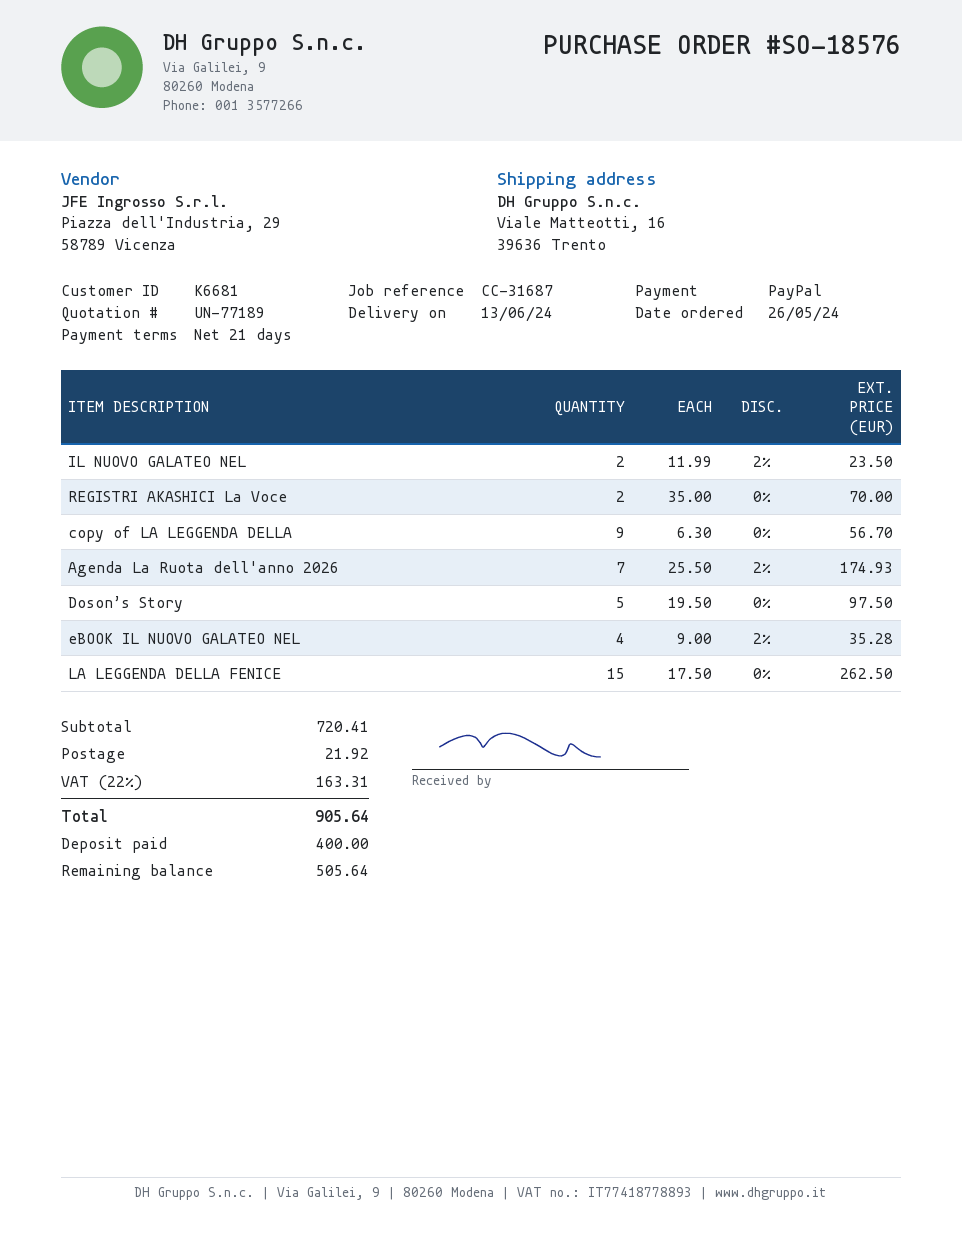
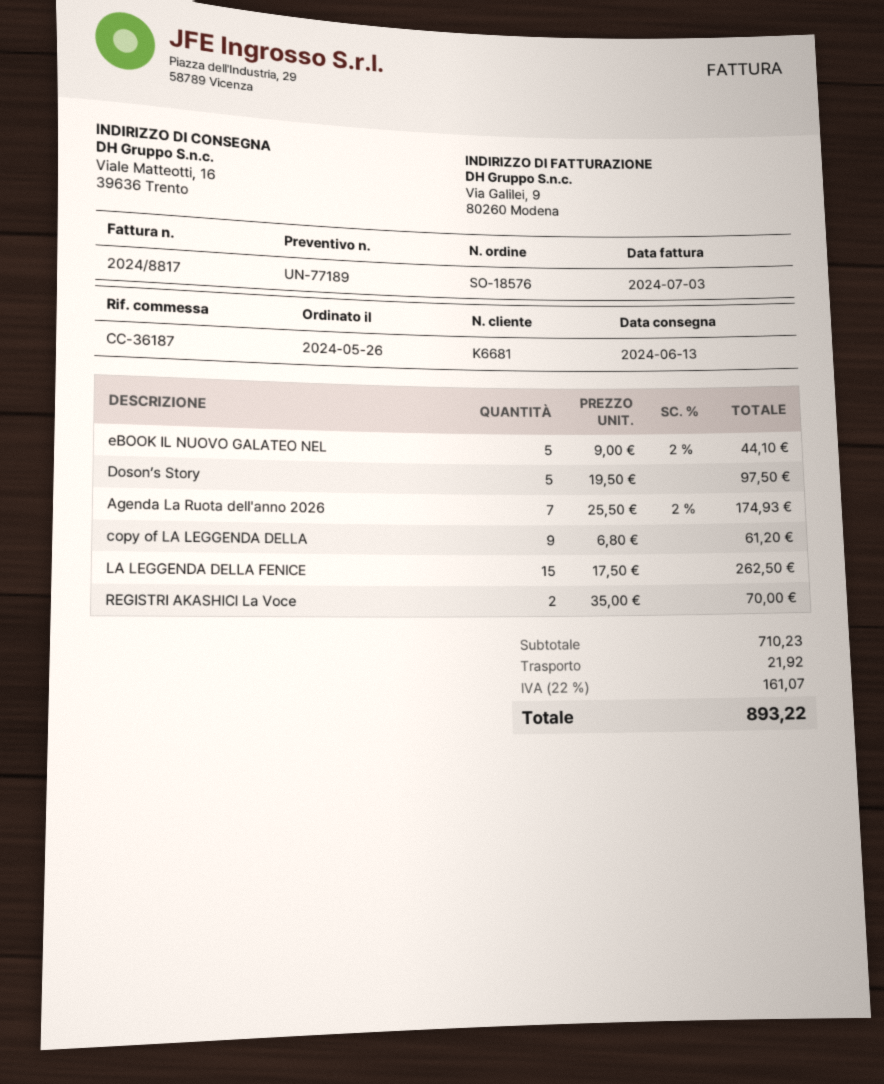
reference: CC-31687 -> CC-36187
IL NUOVO GALATEO NEL: 2 x 11.99 - 2% = 23.50 -> none
copy of LA LEGGENDA DELLA: 9 x 6.30 = 56.70 -> 9 x 6.80 = 61.20
eBOOK IL NUOVO GALATEO NEL: 4 x 9.00 - 2% = 35.28 -> 5 x 9.00 - 2% = 44.10
subtotal: 720.41 -> 710.23
tax: 22% = 163.31 -> 22% = 161.07
total: 905.64 -> 893.22

